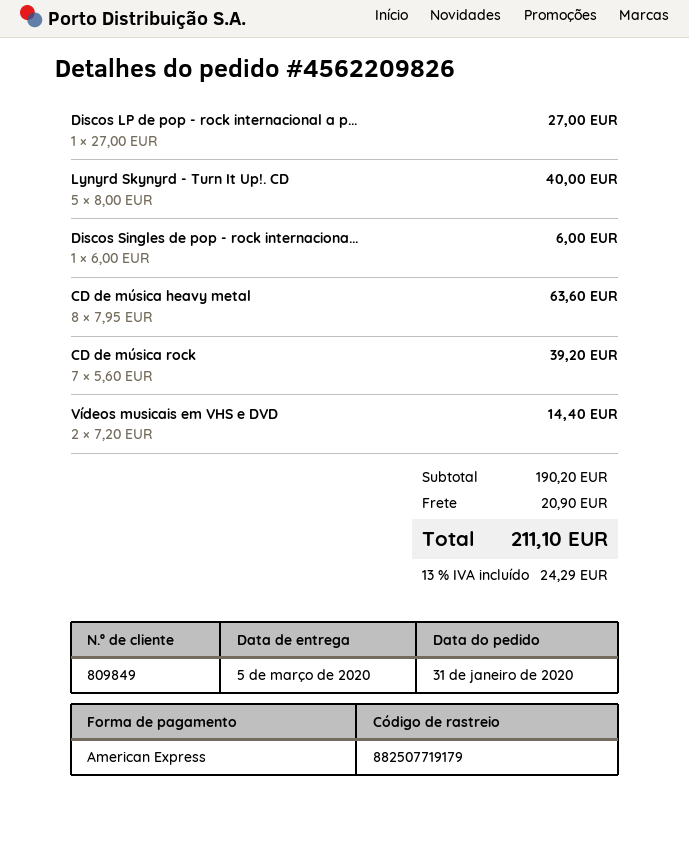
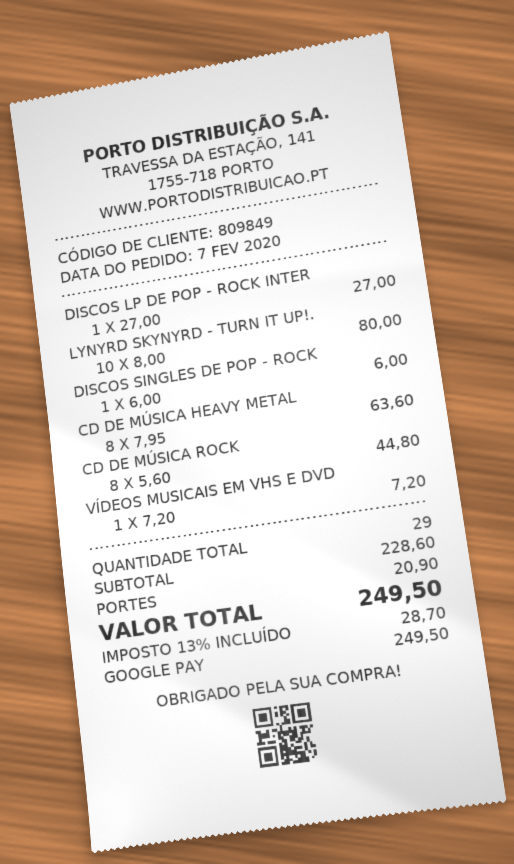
order date: 2020-01-31 -> 2020-02-07
payment method: American Express -> Google Pay
Lynyrd Skynyrd - Turn It Up!. CD: 5 x 8.00 = 40.00 -> 10 x 8.00 = 80.00
CD de música rock: 7 x 5.60 = 39.20 -> 8 x 5.60 = 44.80
Vídeos musicais em VHS e DVD: 2 x 7.20 = 14.40 -> 1 x 7.20 = 7.20
subtotal: 190.20 -> 228.60
tax: 13% = 24.29 -> 13% = 28.70
total: 211.10 -> 249.50

